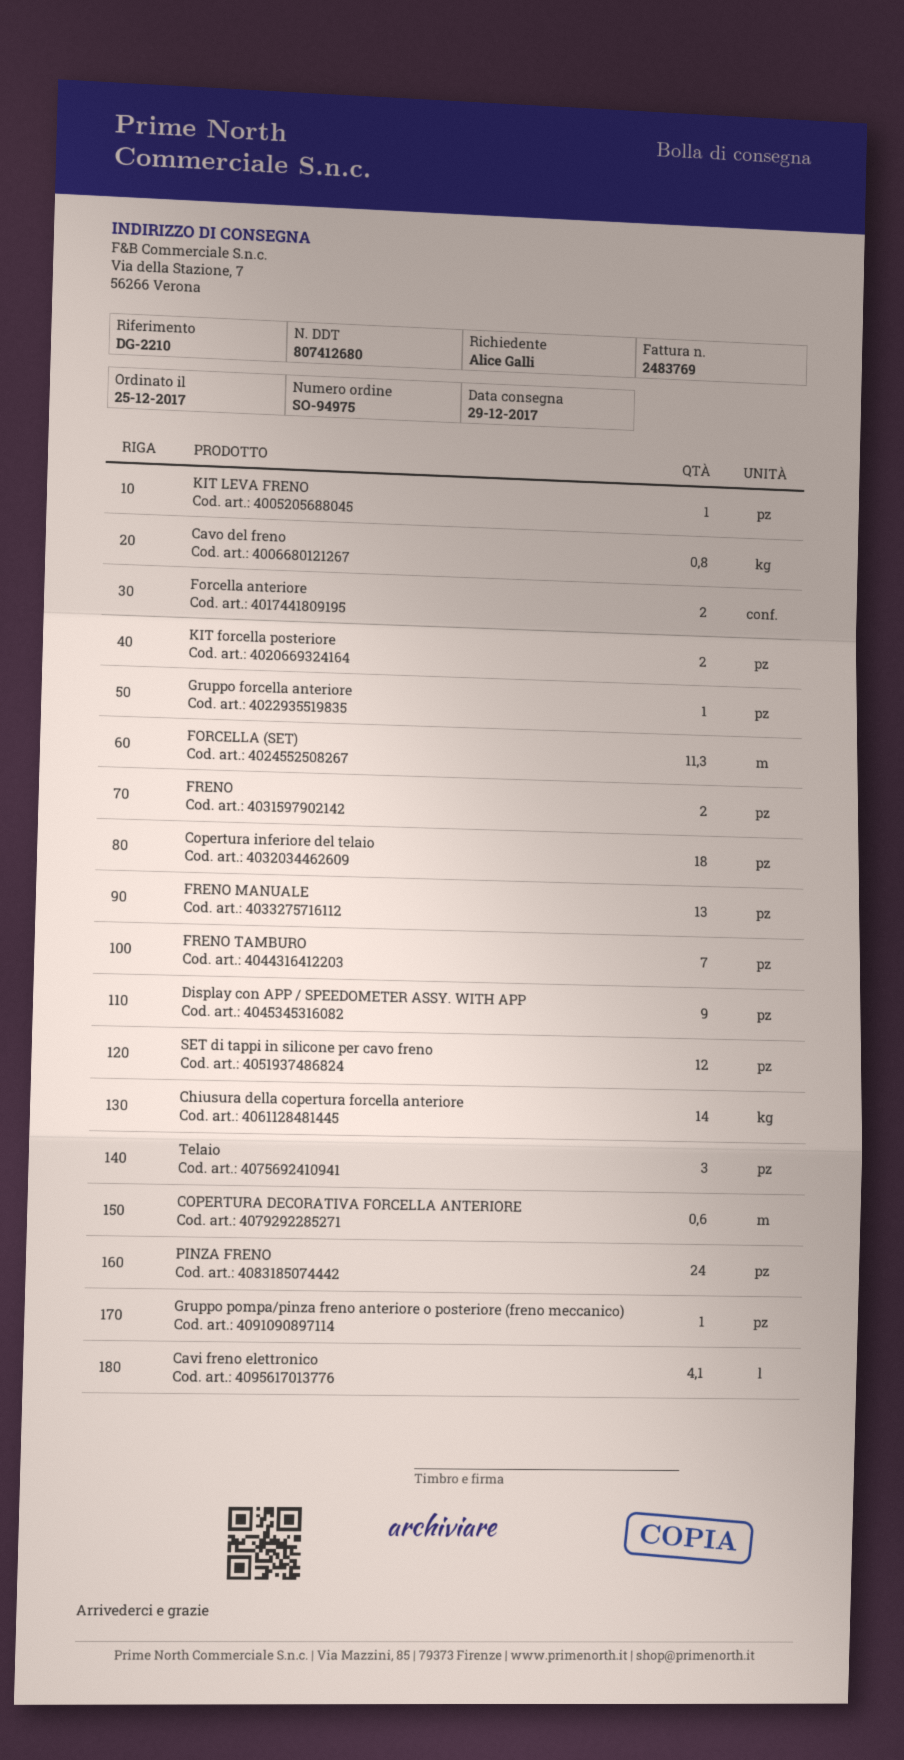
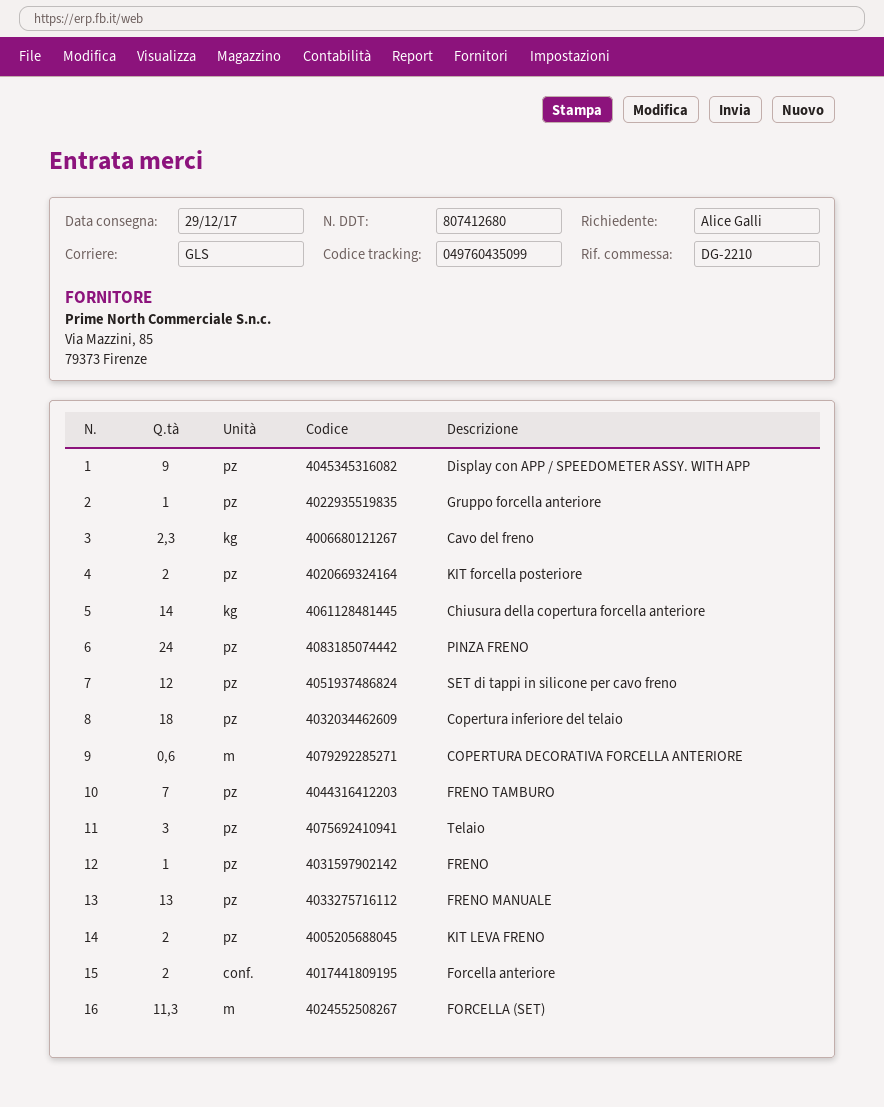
KIT LEVA FRENO: 1 -> 2
Cavo del freno: 0.8 -> 2.3
FRENO: 2 -> 1
Gruppo pompa/pinza freno anteriore o posteriore (freno meccanico): 1 -> none
Cavi freno elettronico: 4.1 -> none

